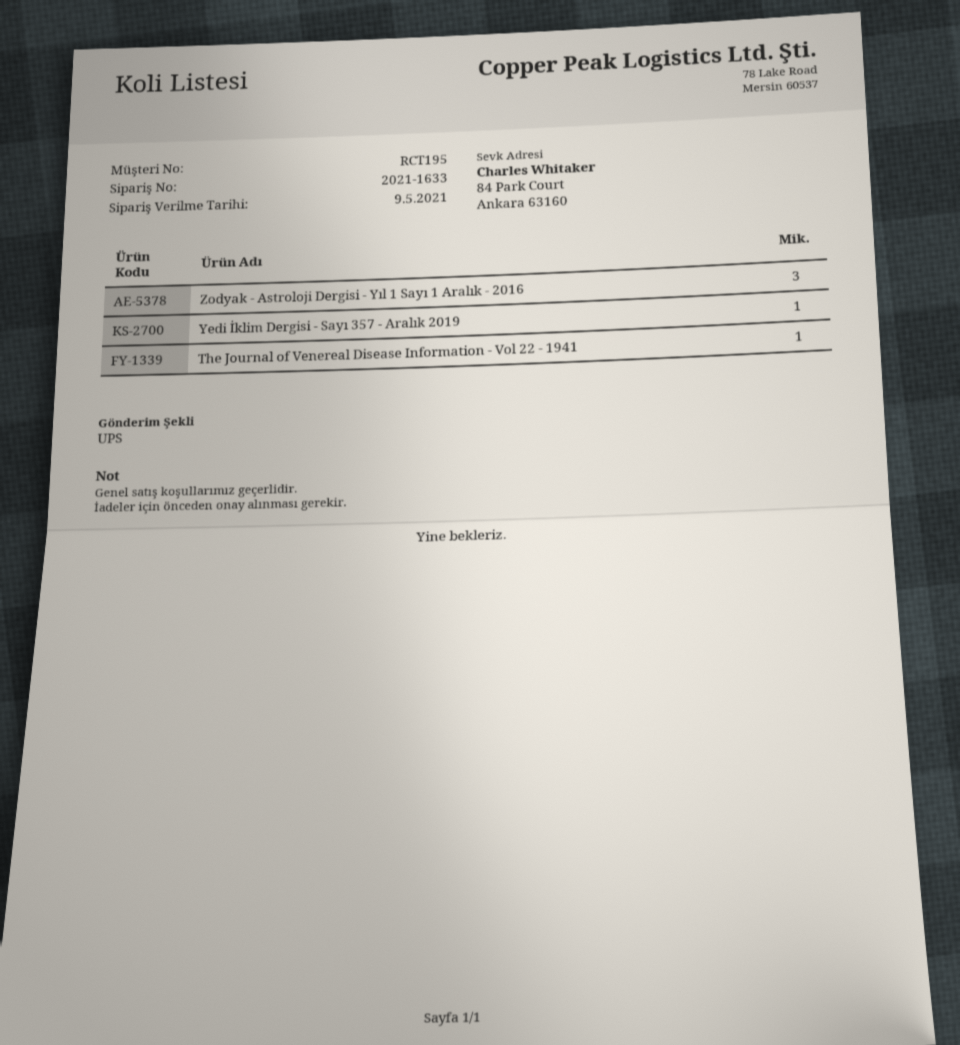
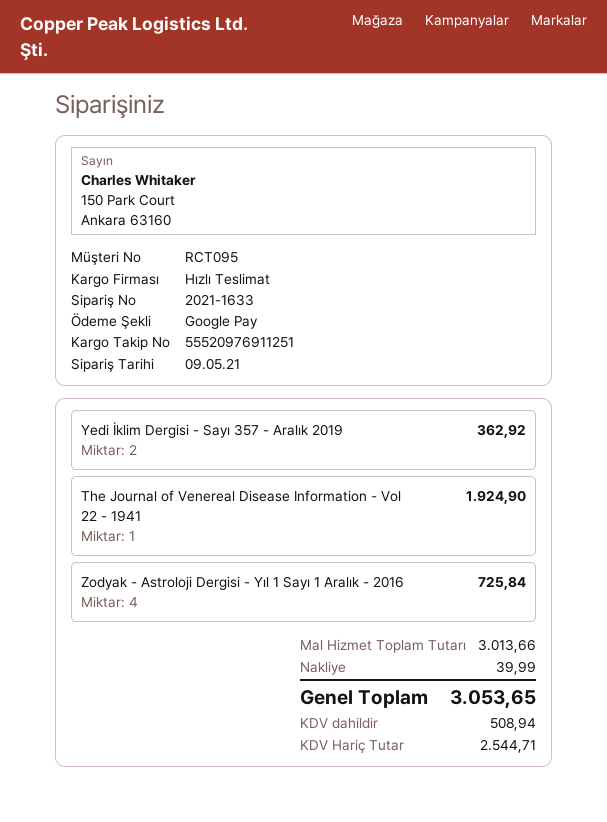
customer number: RCT195 -> RCT095
shipping method: UPS -> express
Zodyak - Astroloji Dergisi - Yıl 1 Sayı 1 Aralık - 2016: 3 -> 4
Yedi İklim Dergisi - Sayı 357 - Aralık 2019: 1 -> 2

